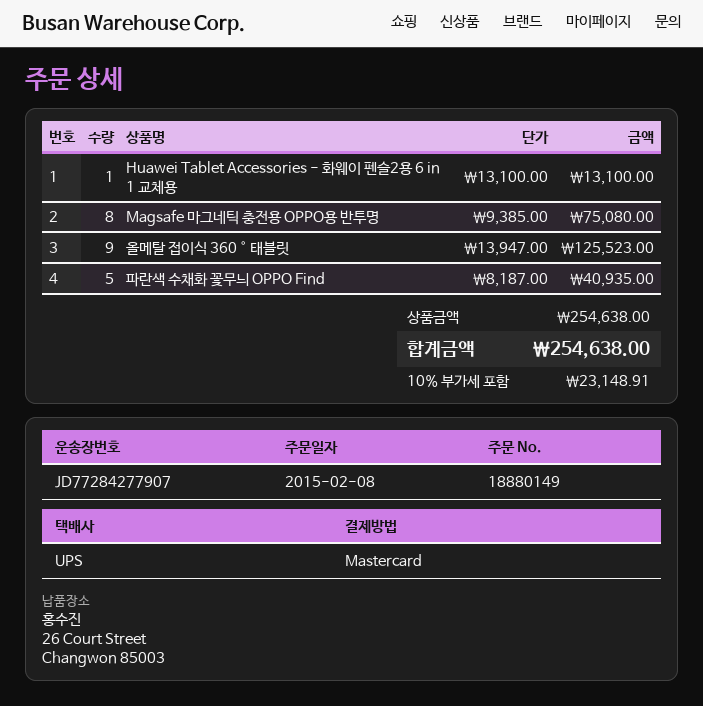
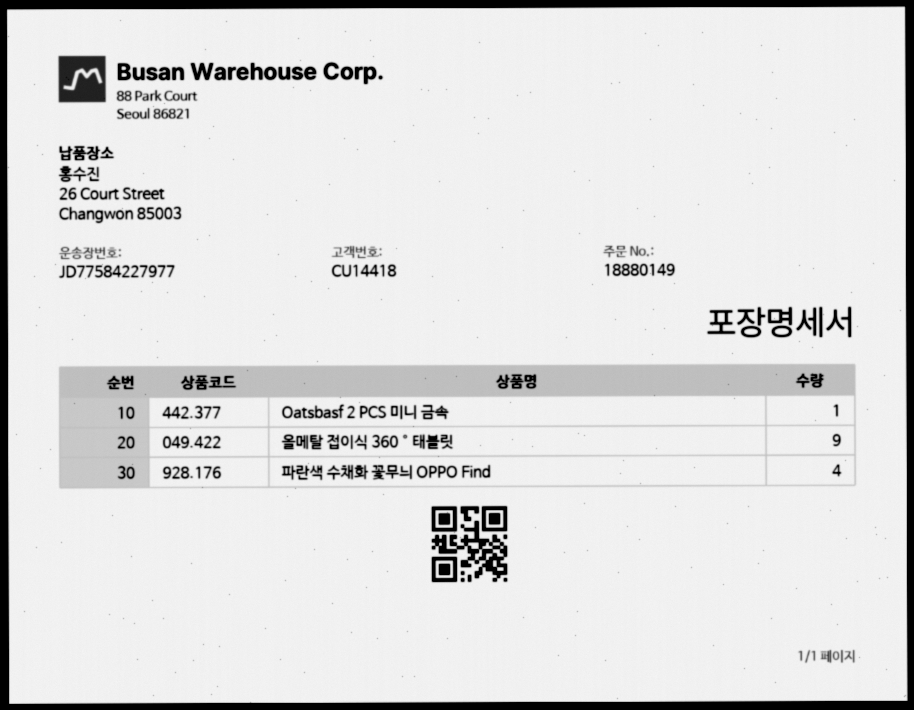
tracking number: JD77284277907 -> JD77584227977
Huawei Tablet Accessories - 화웨이 펜슬2용 6 in 1 교체용: 1 -> none
Magsafe 마그네틱 충전용 OPPO용 반투명: 8 -> none
파란색 수채화 꽃무늬 OPPO Find: 5 -> 4
Oatsbasf 2 PCS 미니 금속: none -> 1

